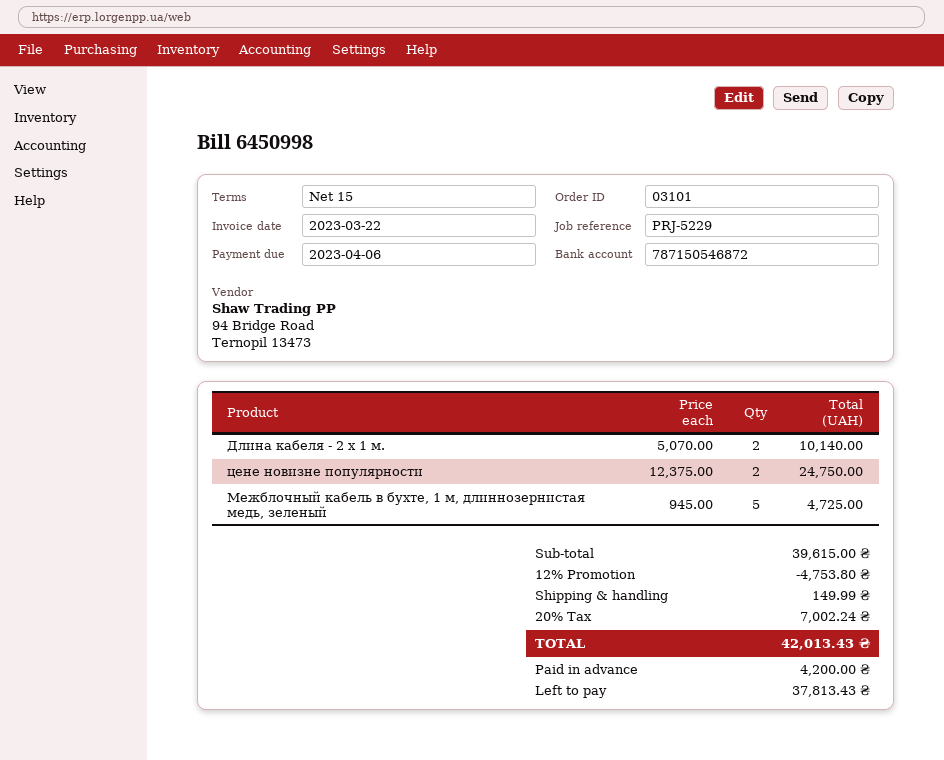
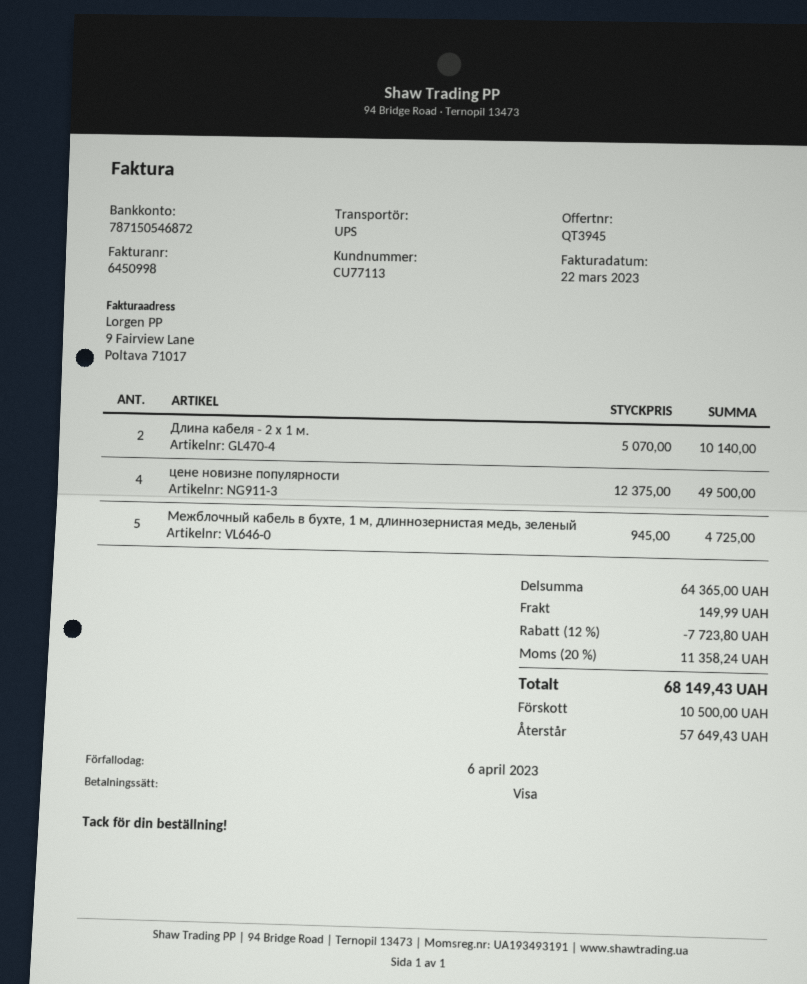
цене новизне популярности: 2 x 12375.00 = 24750.00 -> 4 x 12375.00 = 49500.00
subtotal: 39615.00 -> 64365.00
discount: 12% = 4753.80 -> 12% = 7723.80
tax: 20% = 7002.24 -> 20% = 11358.24
total: 42013.43 -> 68149.43
deposit: 4200.00 -> 10500.00
balance: 37813.43 -> 57649.43

